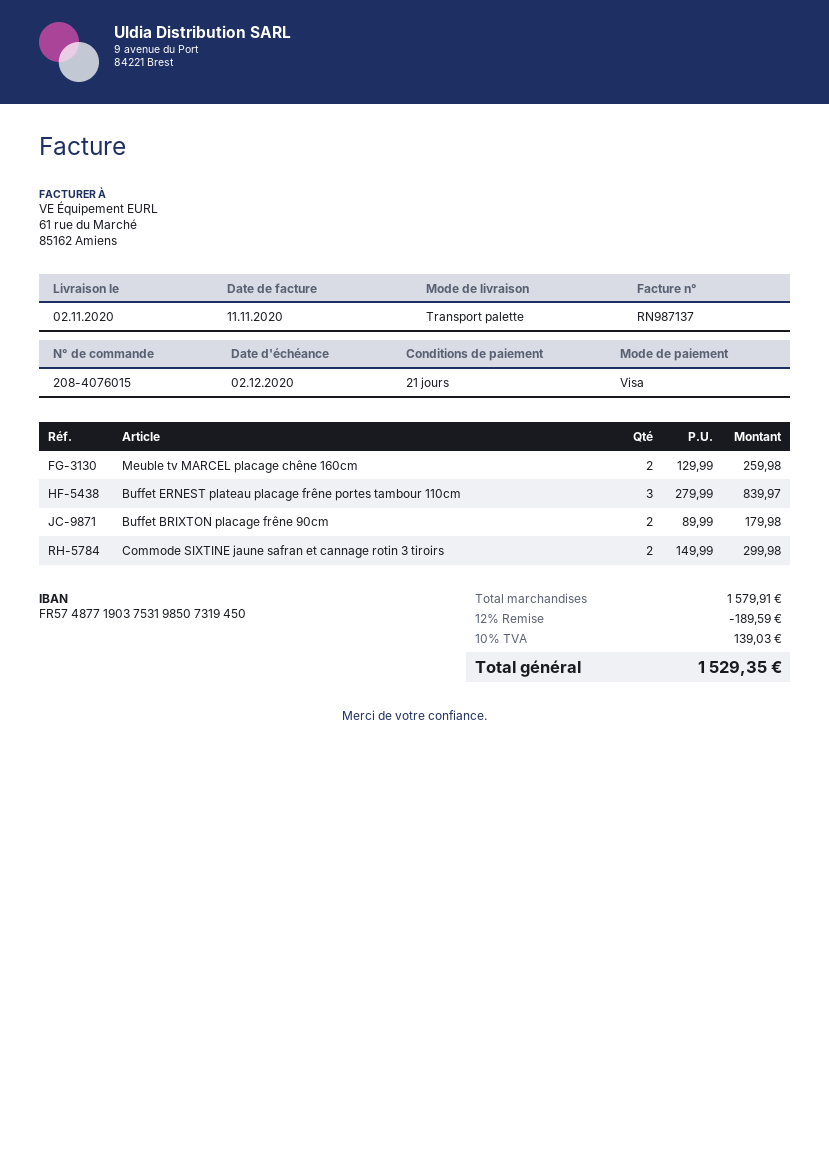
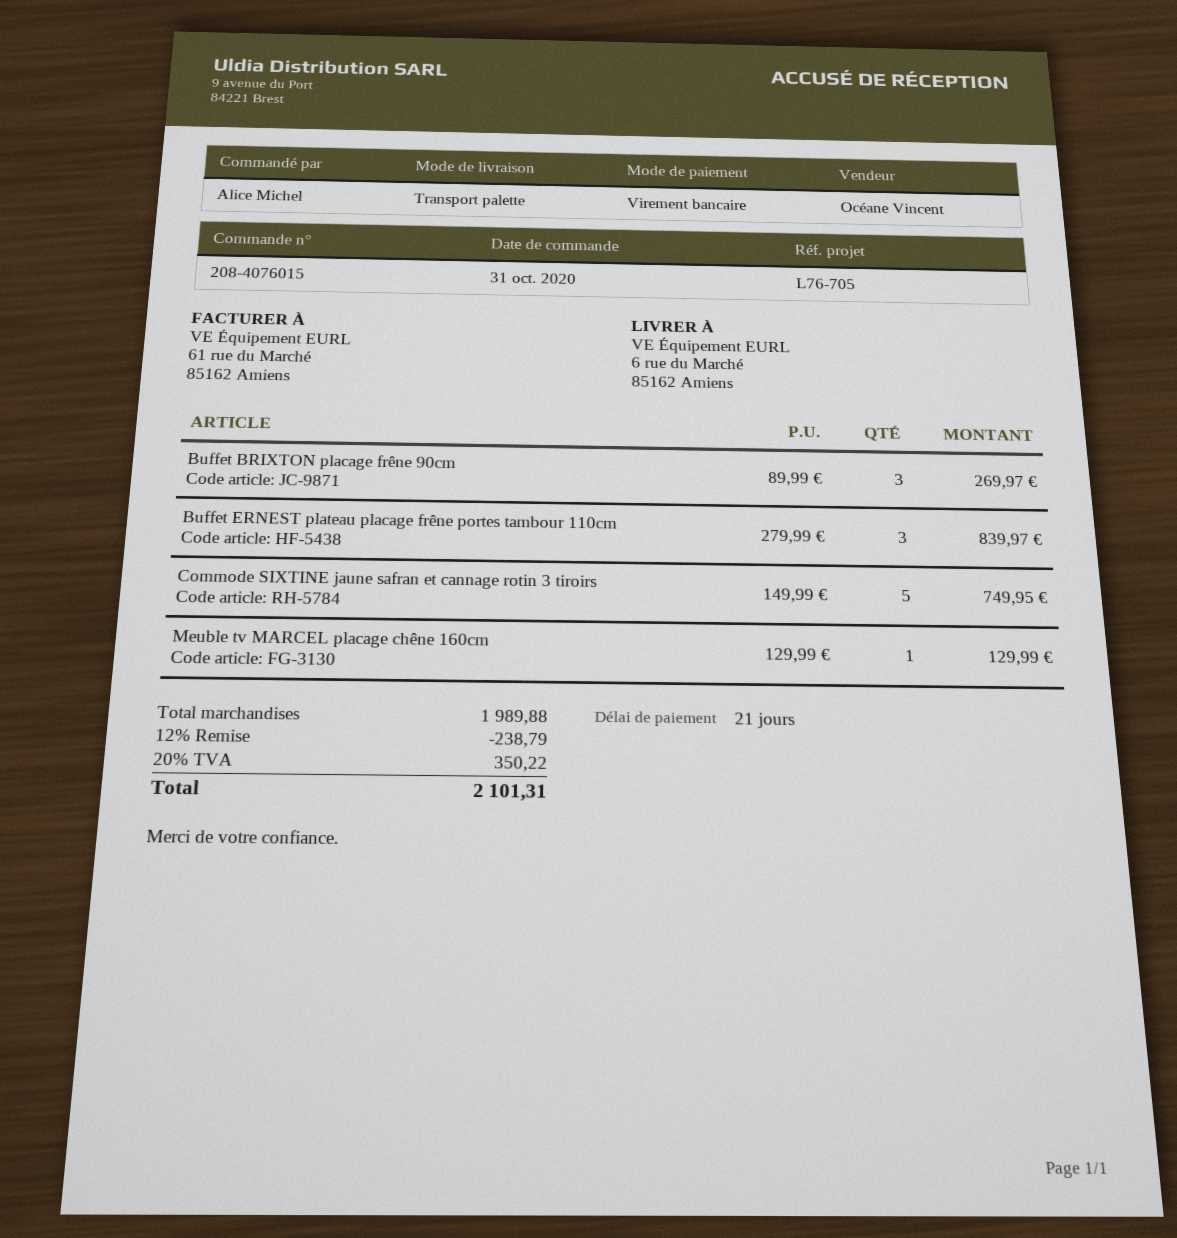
payment method: Visa -> bank transfer
Meuble tv MARCEL placage chêne 160cm: 2 x 129.99 = 259.98 -> 1 x 129.99 = 129.99
Buffet BRIXTON placage frêne 90cm: 2 x 89.99 = 179.98 -> 3 x 89.99 = 269.97
Commode SIXTINE jaune safran et cannage rotin 3 tiroirs: 2 x 149.99 = 299.98 -> 5 x 149.99 = 749.95
subtotal: 1579.91 -> 1989.88
discount: 12% = 189.59 -> 12% = 238.79
tax: 10% = 139.03 -> 20% = 350.22
total: 1529.35 -> 2101.31

